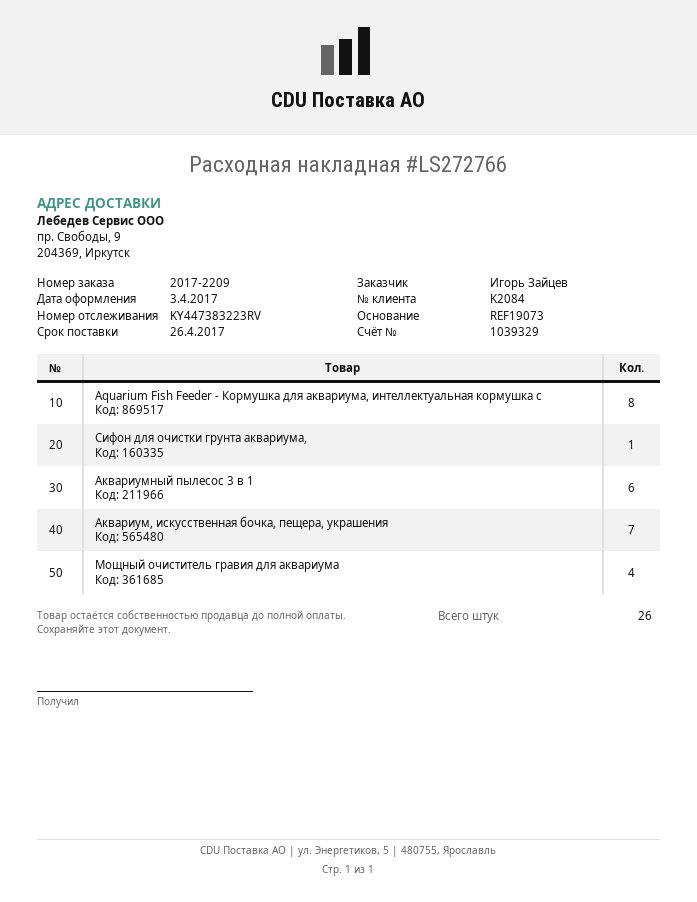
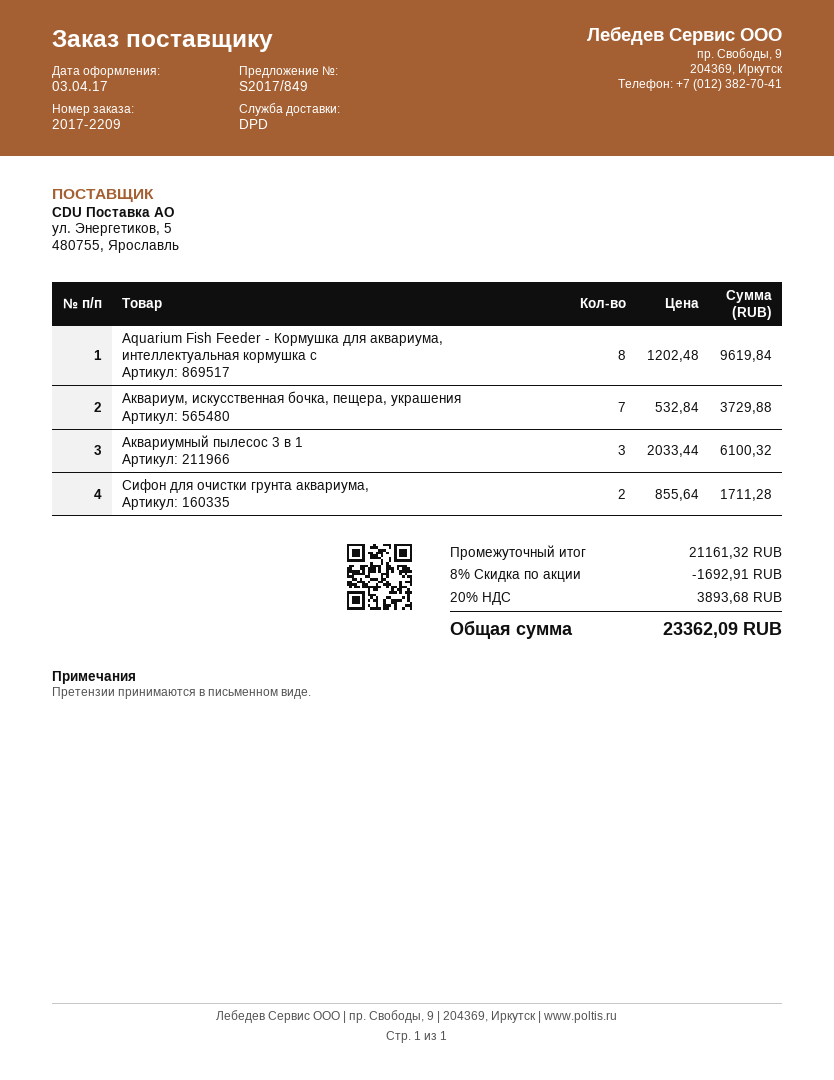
Сифон для очистки грунта аквариума,: 1 -> 2
Аквариумный пылесос 3 в 1: 6 -> 3
Мощный очиститель гравия для аквариума: 4 -> none

